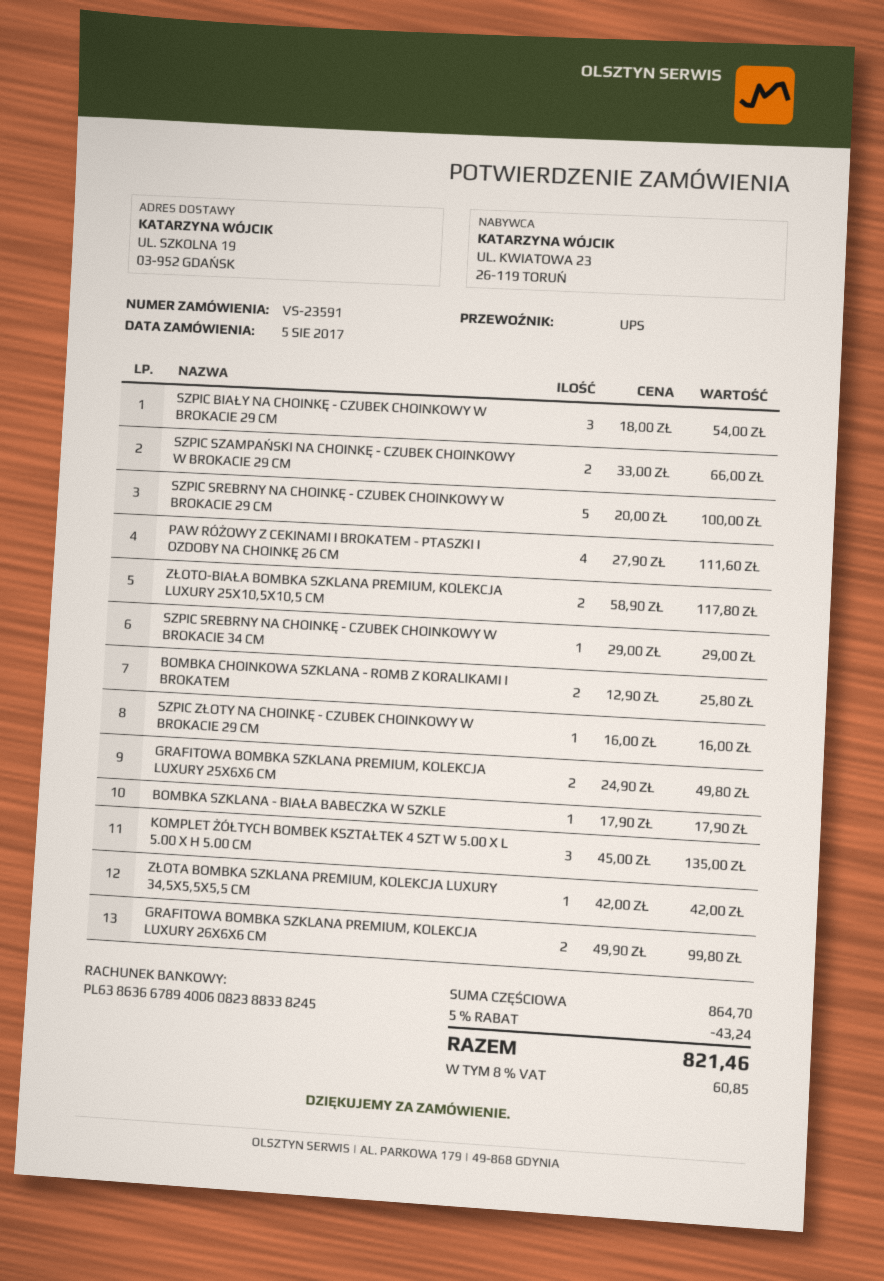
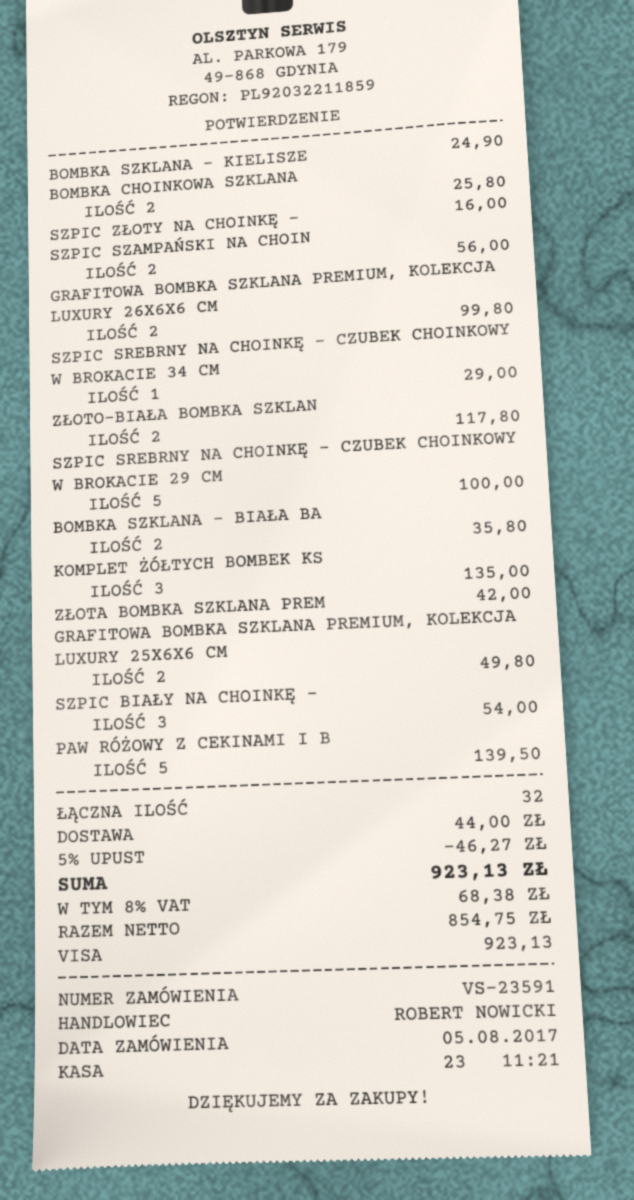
SZPIC SZAMPAŃSKI NA CHOINKĘ - CZUBEK CHOINKOWY W BROKACIE 29 CM: 2 for 66.00 -> 2 for 56.00
PAW RÓŻOWY Z CEKINAMI I BROKATEM - PTASZKI I OZDOBY NA CHOINKĘ 26 CM: 4 for 111.60 -> 5 for 139.50
BOMBKA SZKLANA - BIAŁA BABECZKA W SZKLE: 1 for 17.90 -> 2 for 35.80
BOMBKA SZKLANA - KIELISZE: none -> 1 for 24.90
discount: 5% = 43.24 -> 5% = 46.27
shipping: none -> 44.00
tax: 8% = 60.85 -> 8% = 68.38
total: 821.46 -> 923.13

